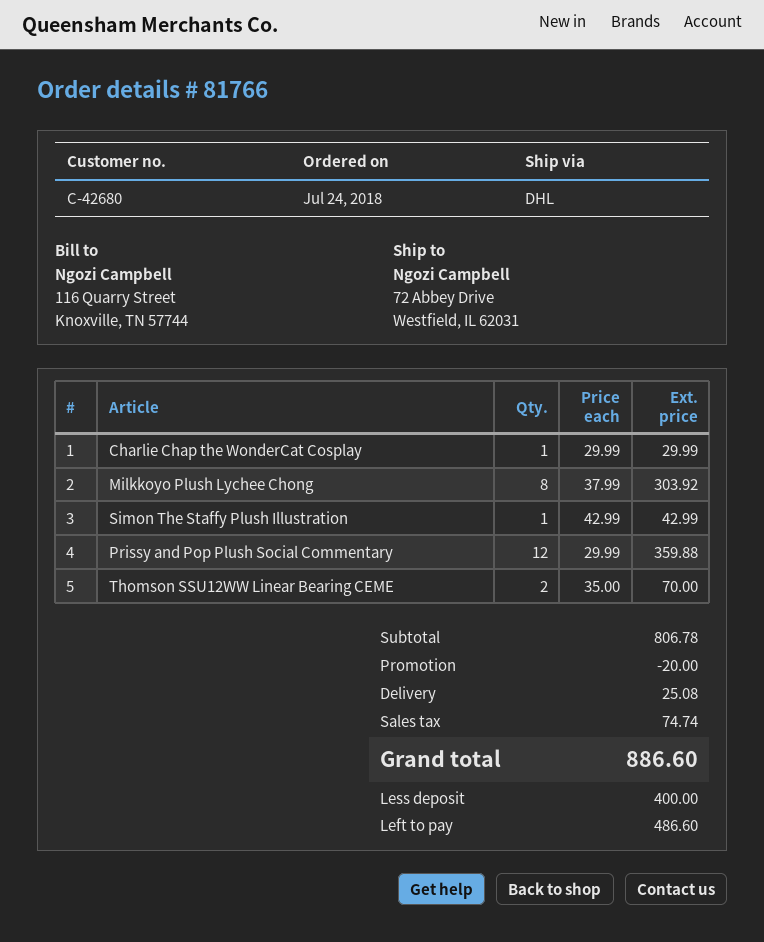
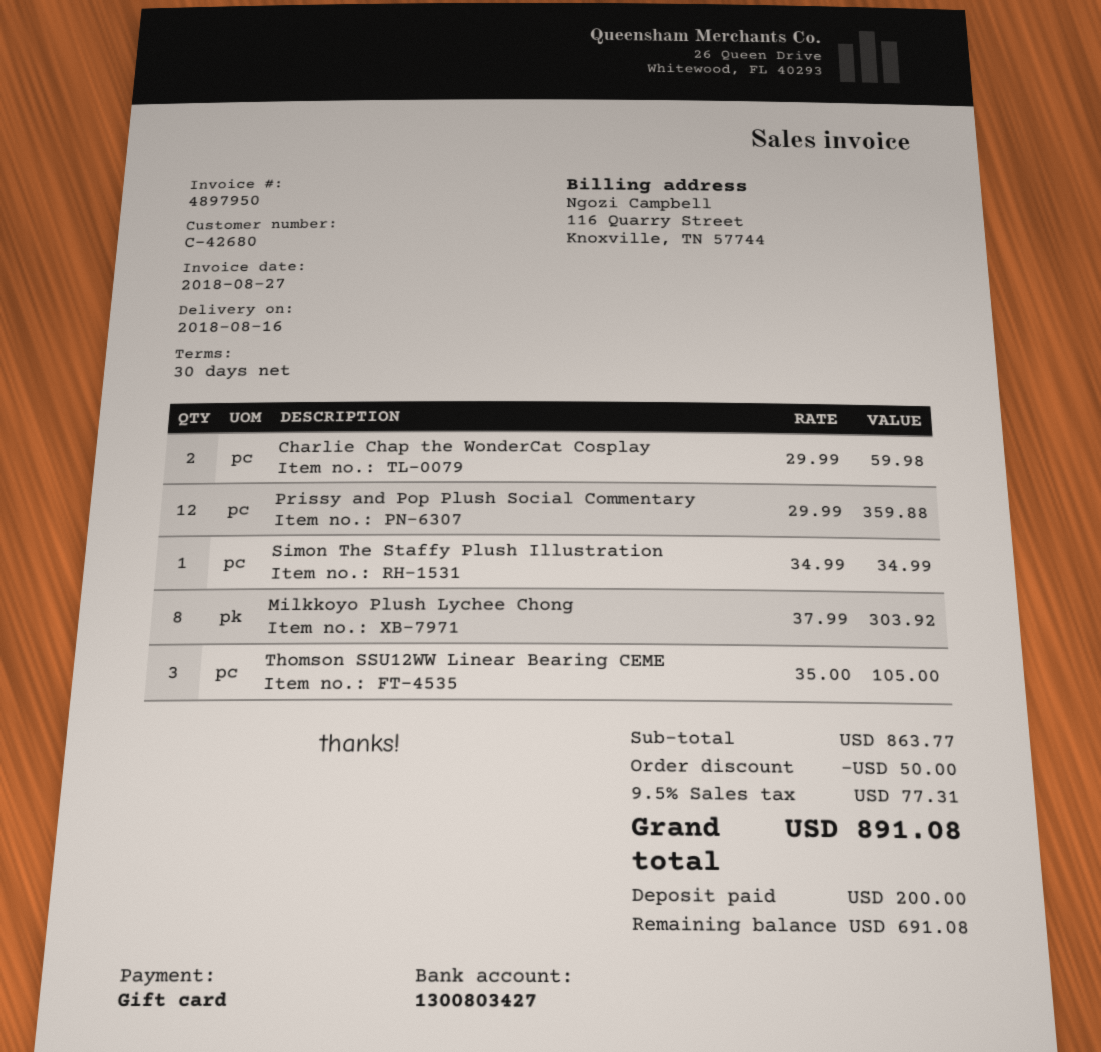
Charlie Chap the WonderCat Cosplay: 1 x 29.99 = 29.99 -> 2 x 29.99 = 59.98
Simon The Staffy Plush Illustration: 1 x 42.99 = 42.99 -> 1 x 34.99 = 34.99
Thomson SSU12WW Linear Bearing CEME: 2 x 35.00 = 70.00 -> 3 x 35.00 = 105.00
subtotal: 806.78 -> 863.77
discount: 20.00 -> 50.00
shipping: 25.08 -> none
tax: 74.74 -> 77.31
total: 886.60 -> 891.08
deposit: 400.00 -> 200.00
balance: 486.60 -> 691.08

